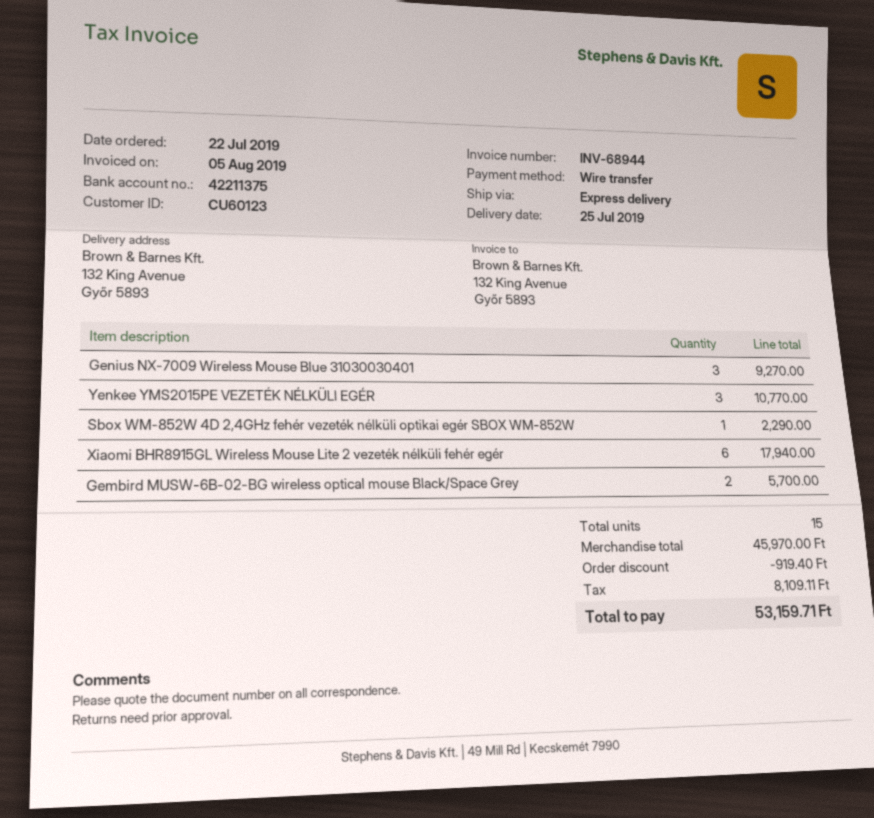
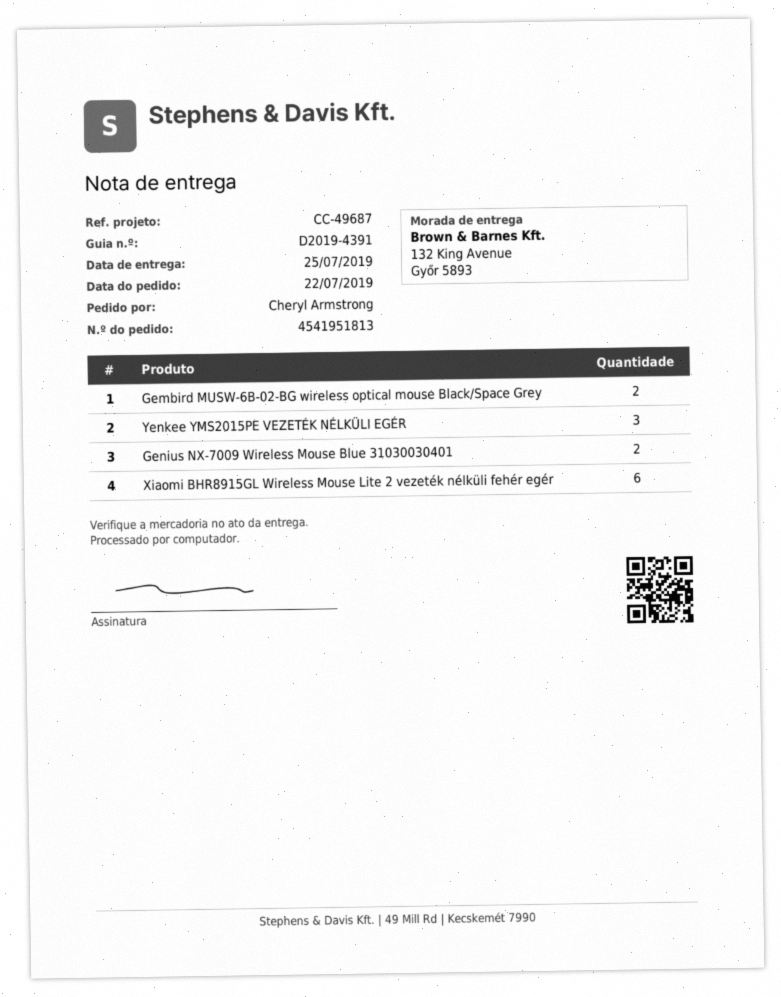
Genius NX-7009 Wireless Mouse Blue 31030030401: 3 -> 2
Sbox WM-852W 4D 2,4GHz fehér vezeték nélküli optikai egér SBOX WM-852W: 1 -> none

